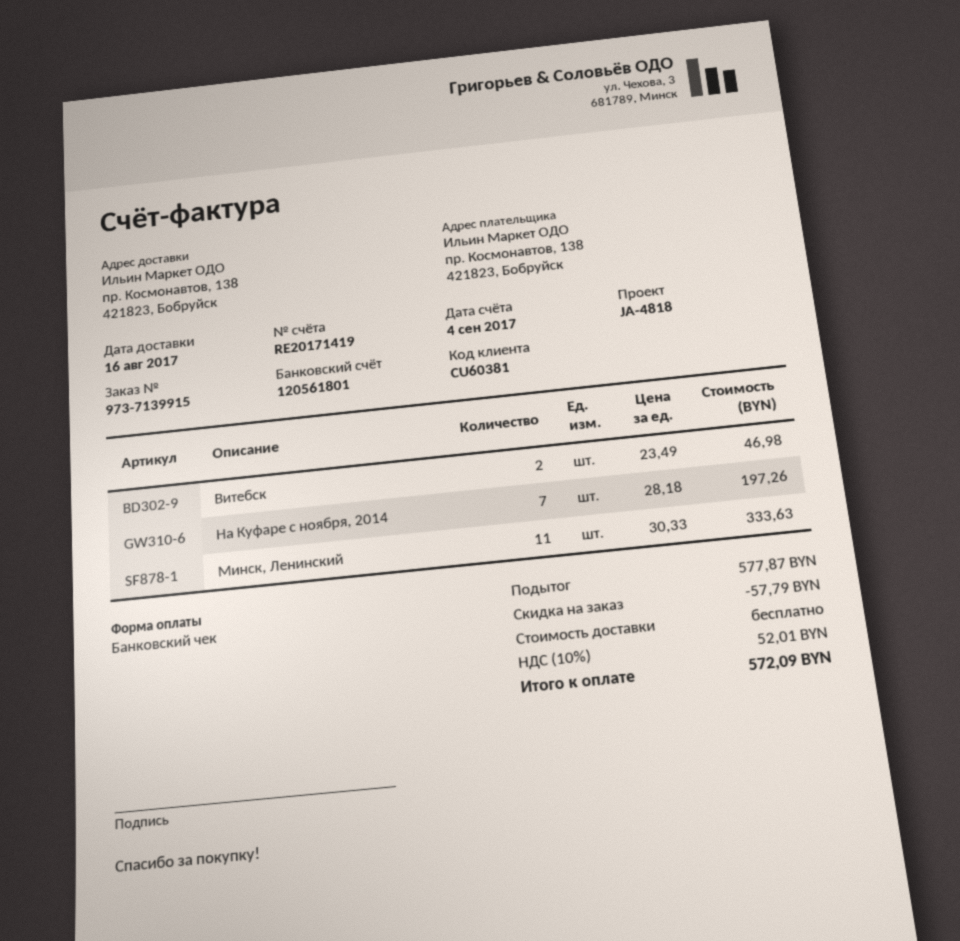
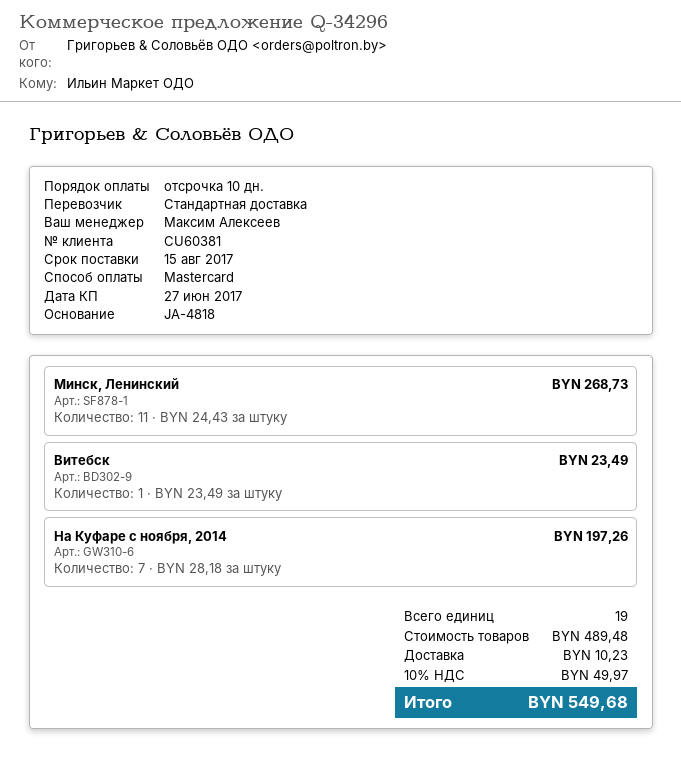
delivery date: 2017-08-16 -> 2017-08-15
payment method: cheque -> Mastercard
Витебск: 2 x 23.49 = 46.98 -> 1 x 23.49 = 23.49
Минск, Ленинский: 11 x 30.33 = 333.63 -> 11 x 24.43 = 268.73
subtotal: 577.87 -> 489.48
discount: 57.79 -> none
shipping: 0.00 -> 10.23
tax: 10% = 52.01 -> 10% = 49.97
total: 572.09 -> 549.68

